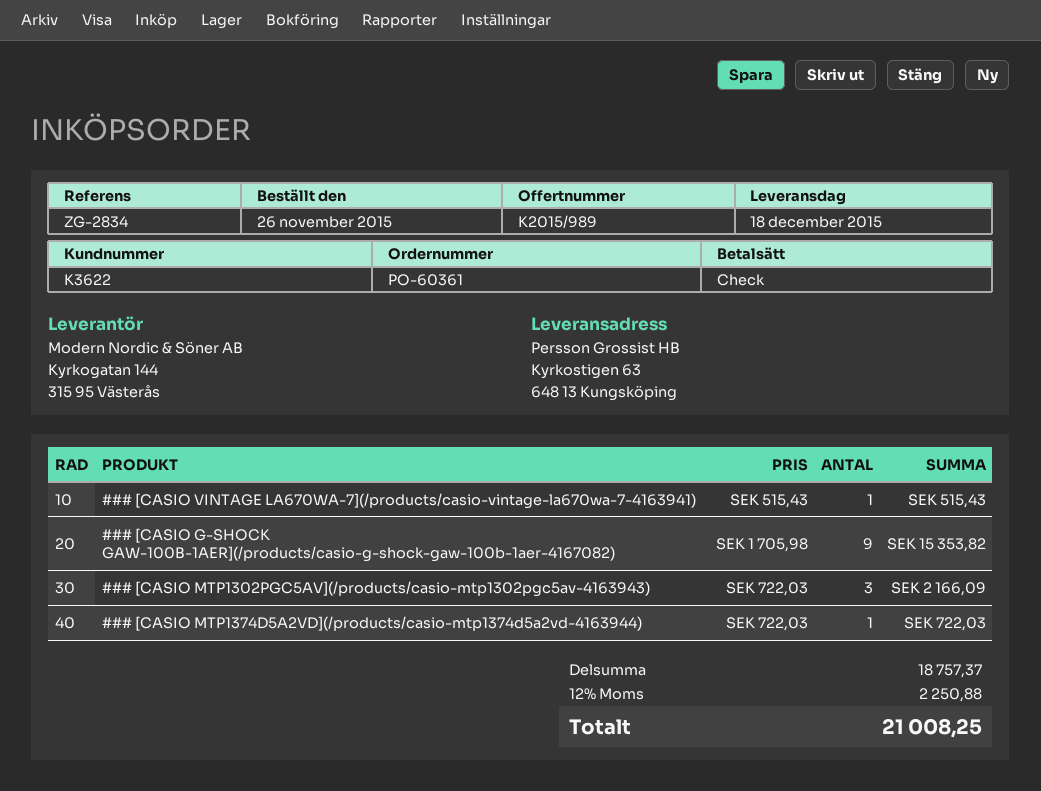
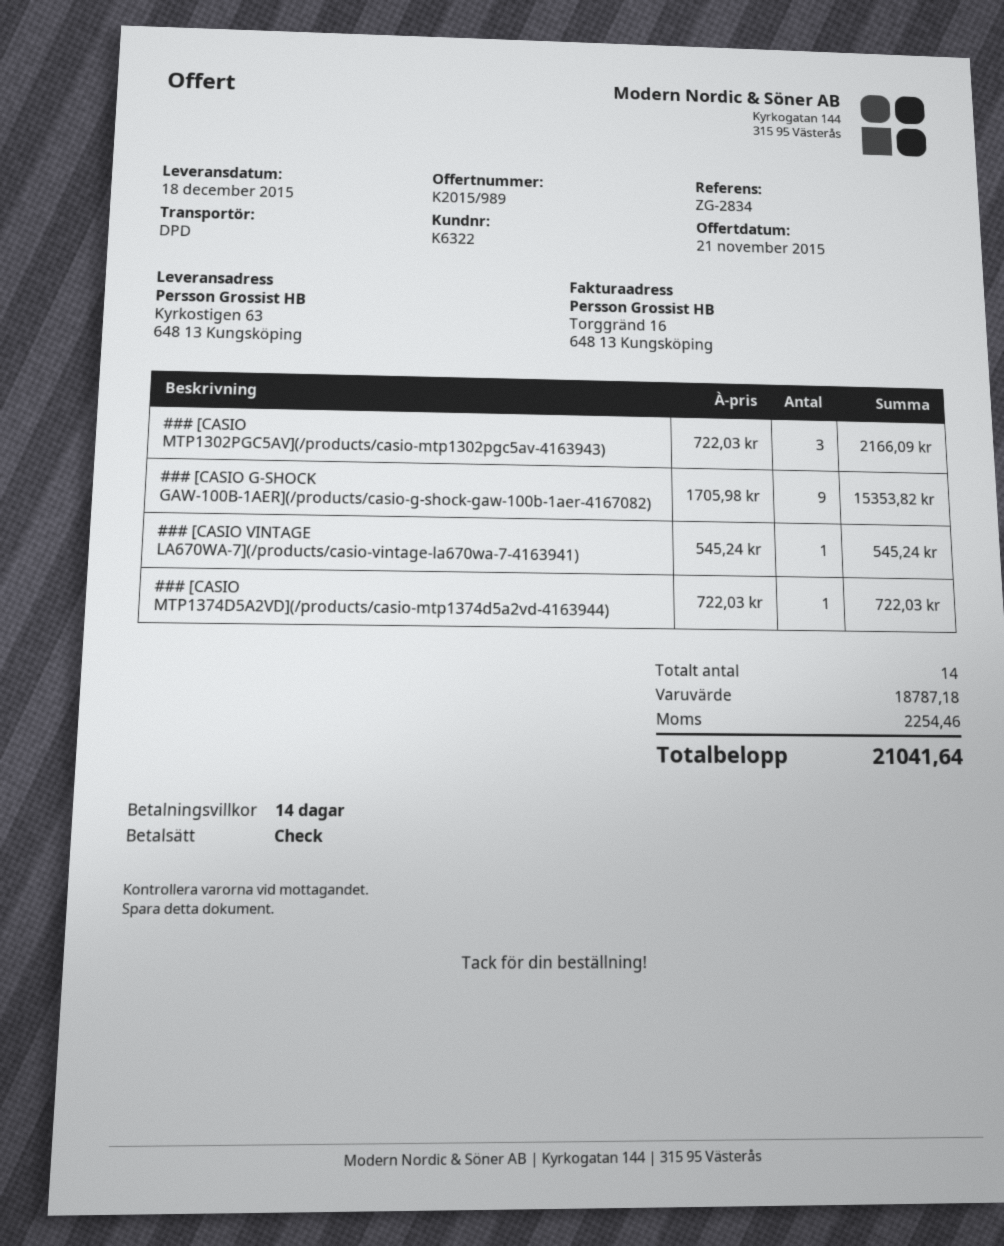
customer number: K3622 -> K6322
### [CASIO VINTAGE LA670WA-7](/products/casio-vintage-la670wa-7-4163941): 1 x 515.43 = 515.43 -> 1 x 545.24 = 545.24
subtotal: 18757.37 -> 18787.18
tax: 2250.88 -> 2254.46
total: 21008.25 -> 21041.64

